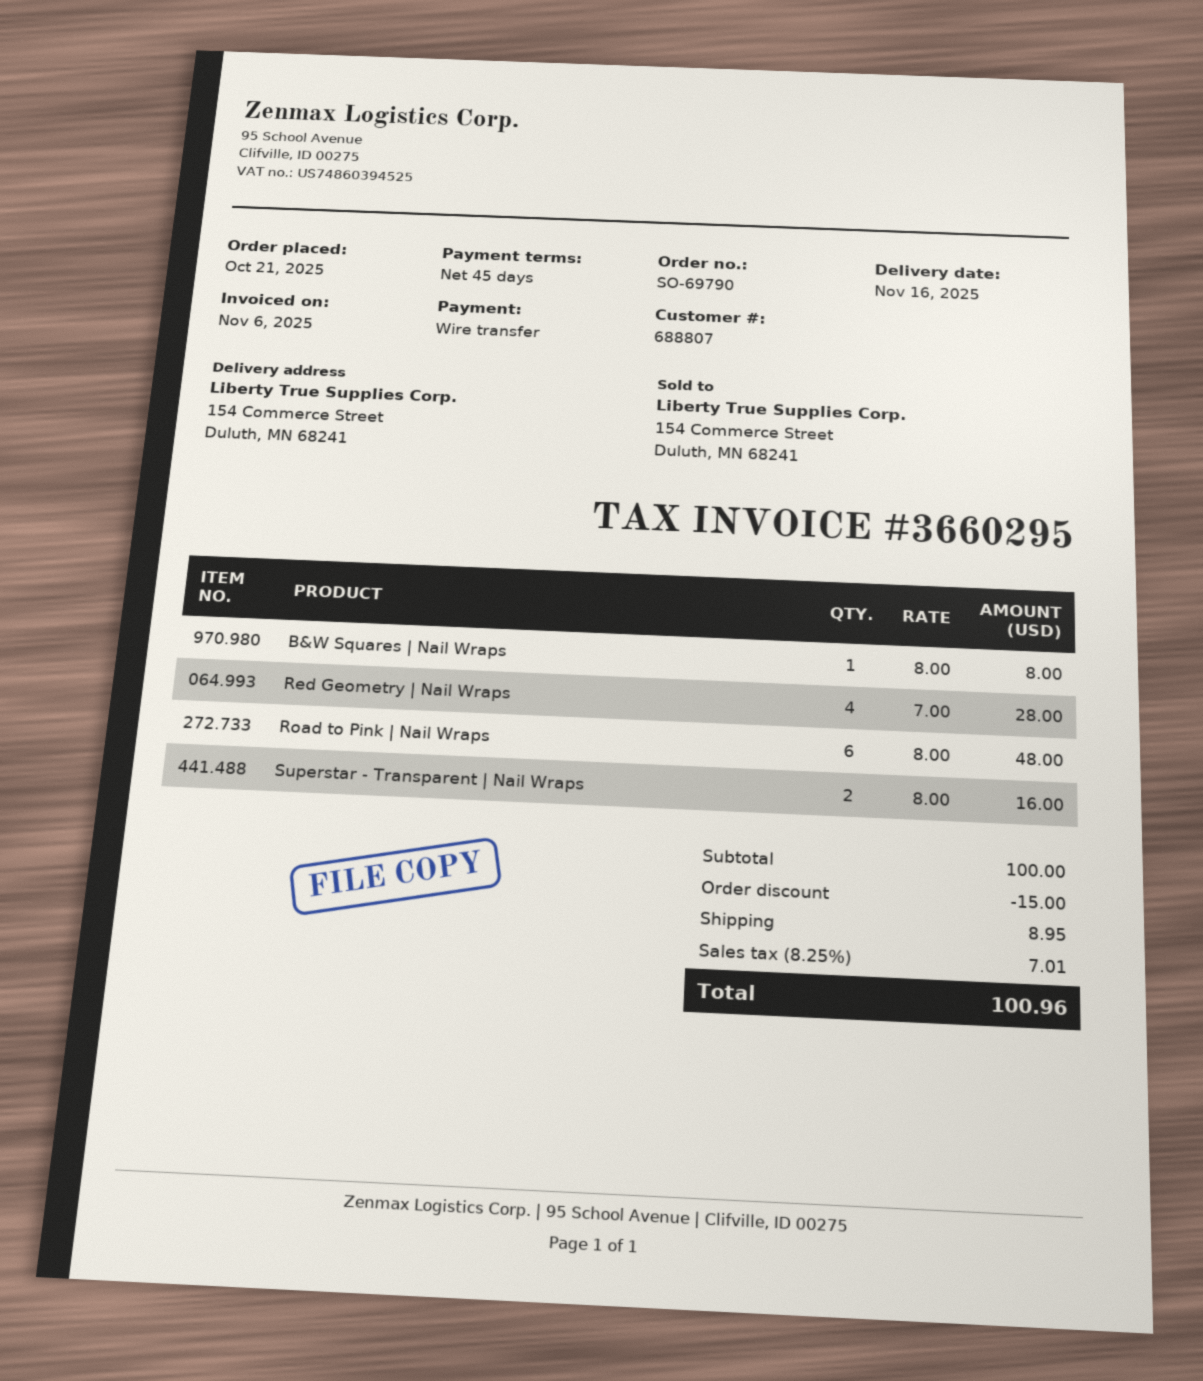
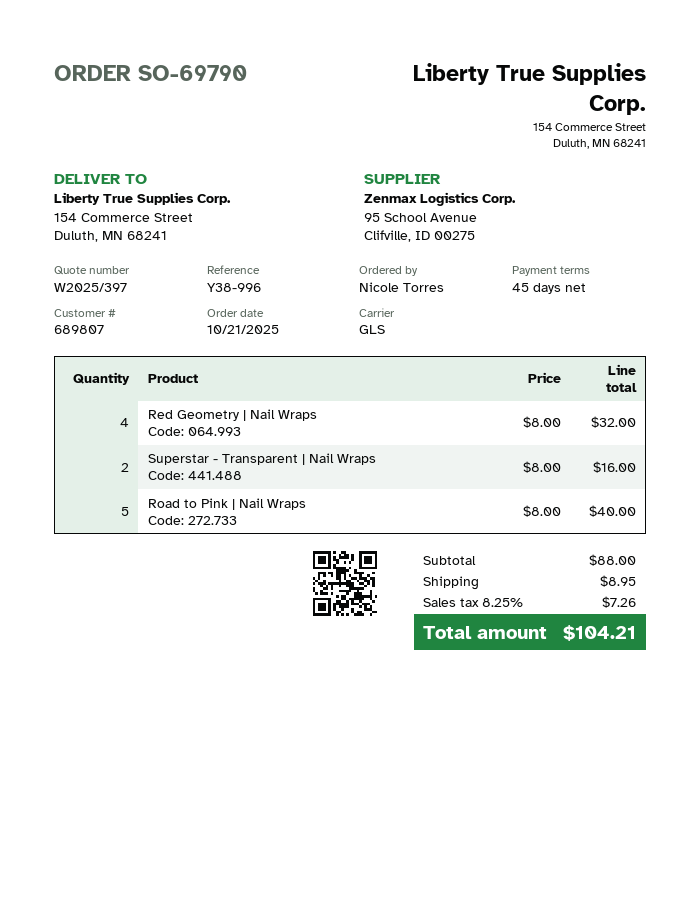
customer number: 688807 -> 689807
B&W Squares | Nail Wraps: 1 x 8.00 = 8.00 -> none
Red Geometry | Nail Wraps: 4 x 7.00 = 28.00 -> 4 x 8.00 = 32.00
Road to Pink | Nail Wraps: 6 x 8.00 = 48.00 -> 5 x 8.00 = 40.00
subtotal: 100.00 -> 88.00
discount: 15.00 -> none
tax: 8.25% = 7.01 -> 8.25% = 7.26
total: 100.96 -> 104.21

